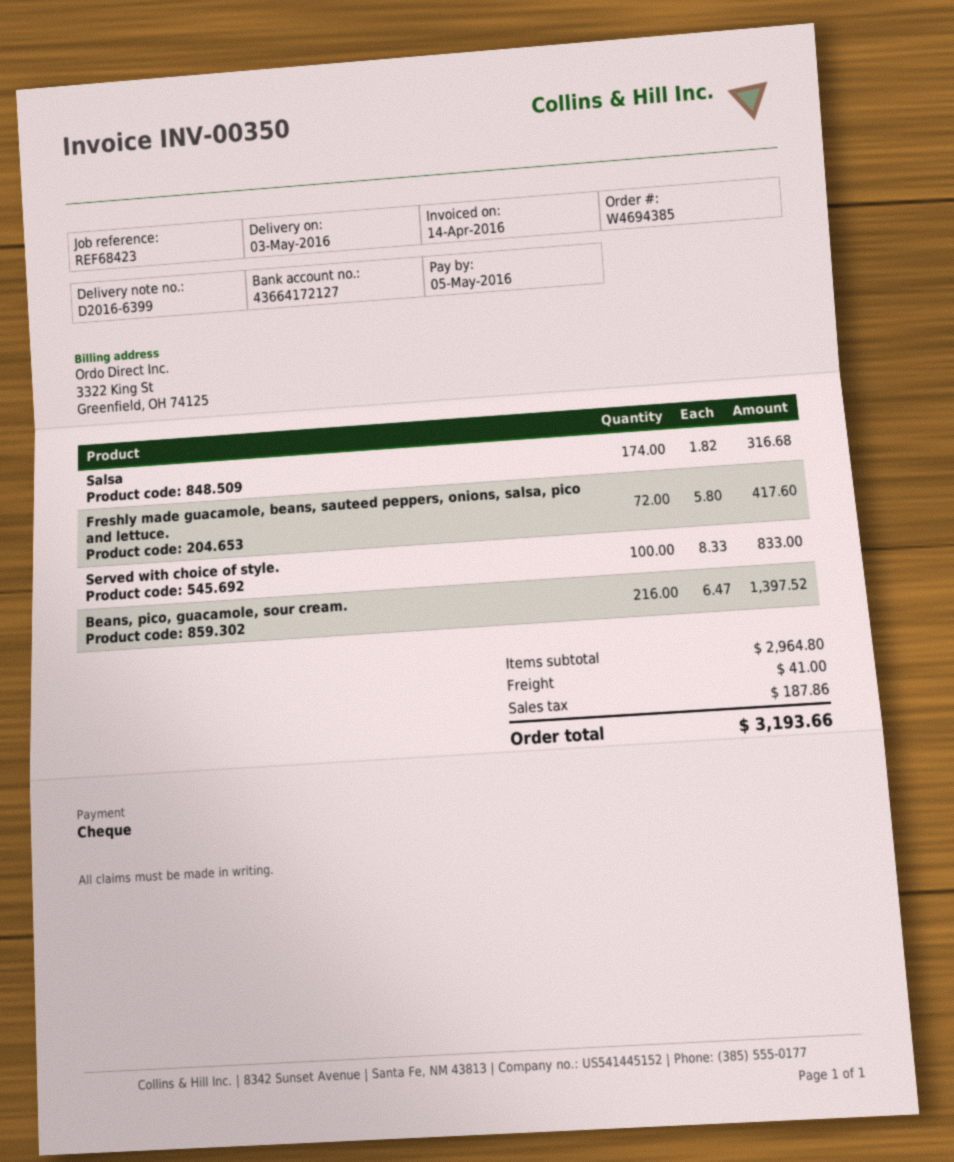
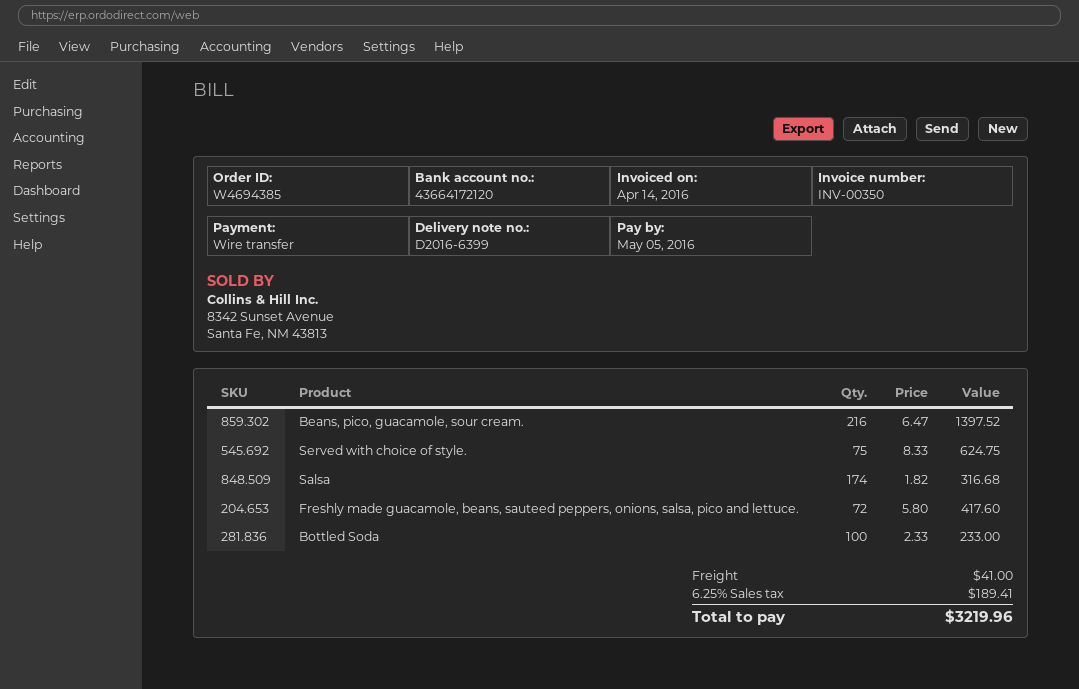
payment method: cheque -> bank transfer
bank account: 43664172127 -> 43664172120
Served with choice of style.: 100 x 8.33 = 833.00 -> 75 x 8.33 = 624.75
Bottled Soda: none -> 100 x 2.33 = 233.00
tax: 187.86 -> 189.41
total: 3193.66 -> 3219.96

